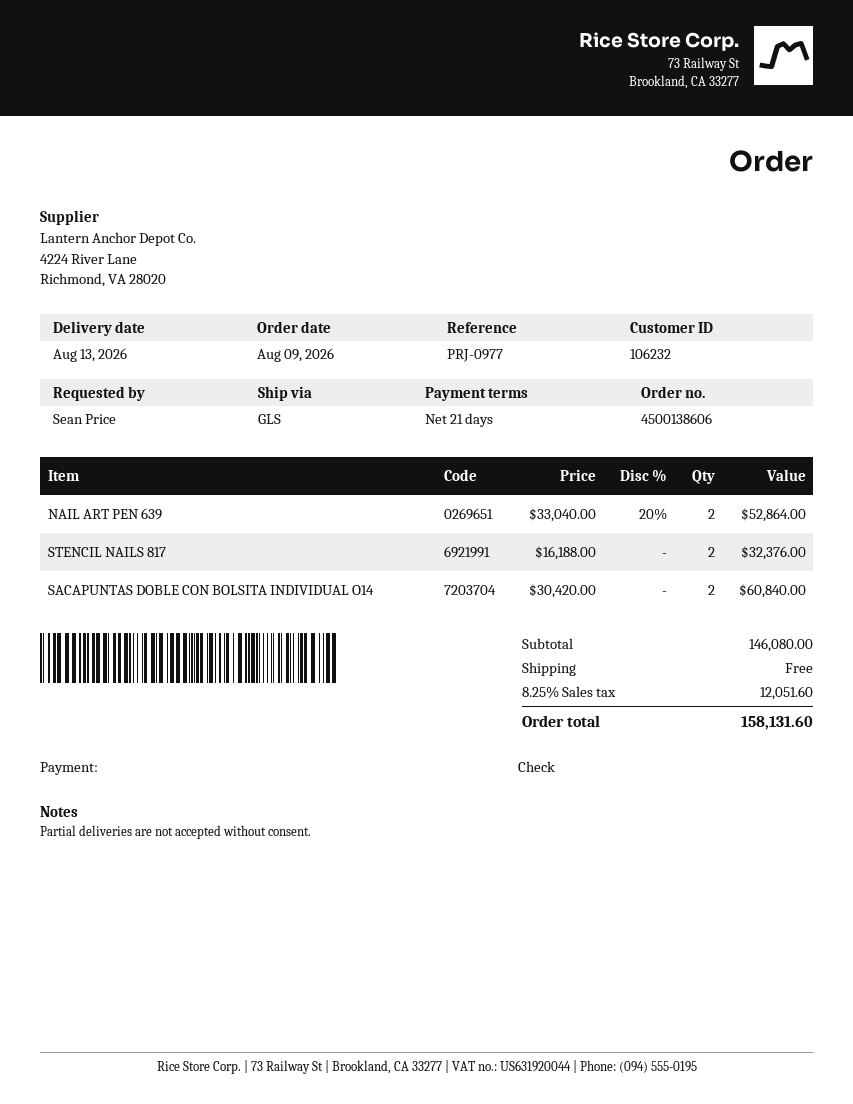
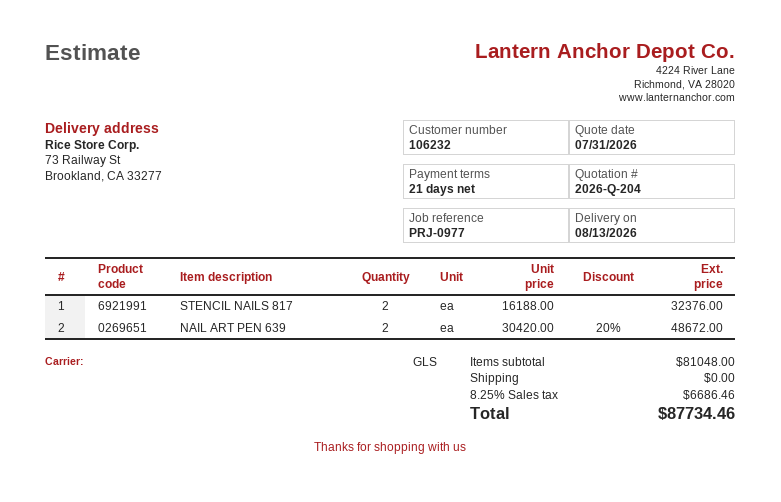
NAIL ART PEN 639: 2 x 33040.00 - 20% = 52864.00 -> 2 x 30420.00 - 20% = 48672.00
SACAPUNTAS DOBLE CON BOLSITA INDIVIDUAL O14: 2 x 30420.00 = 60840.00 -> none
subtotal: 146080.00 -> 81048.00
tax: 8.25% = 12051.60 -> 8.25% = 6686.46
total: 158131.60 -> 87734.46

